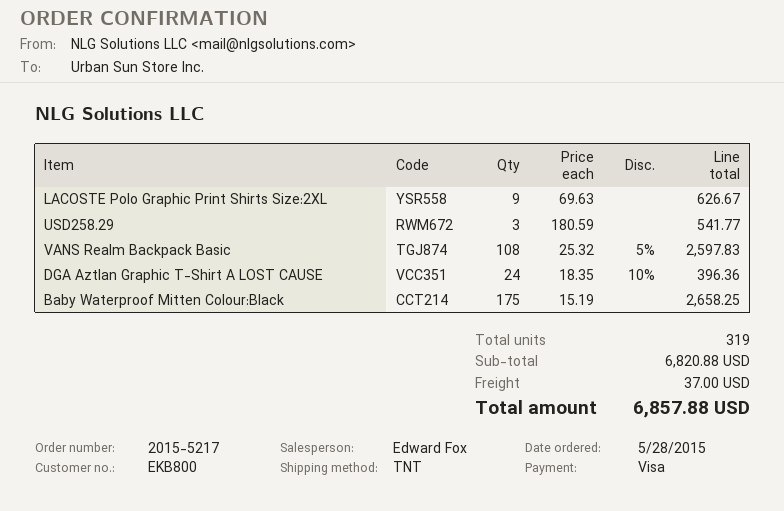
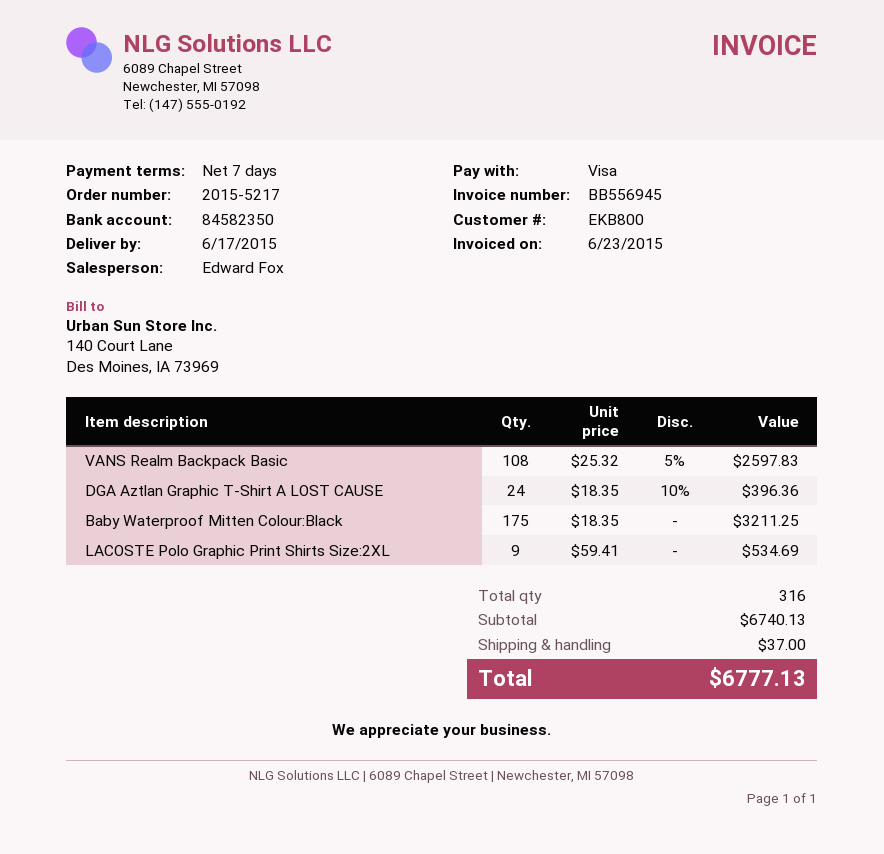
LACOSTE Polo Graphic Print Shirts Size:2XL: 9 x 69.63 = 626.67 -> 9 x 59.41 = 534.69
USD258.29: 3 x 180.59 = 541.77 -> none
Baby Waterproof Mitten Colour:Black: 175 x 15.19 = 2658.25 -> 175 x 18.35 = 3211.25
total quantity: 319 -> 316
subtotal: 6820.88 -> 6740.13
total: 6857.88 -> 6777.13

